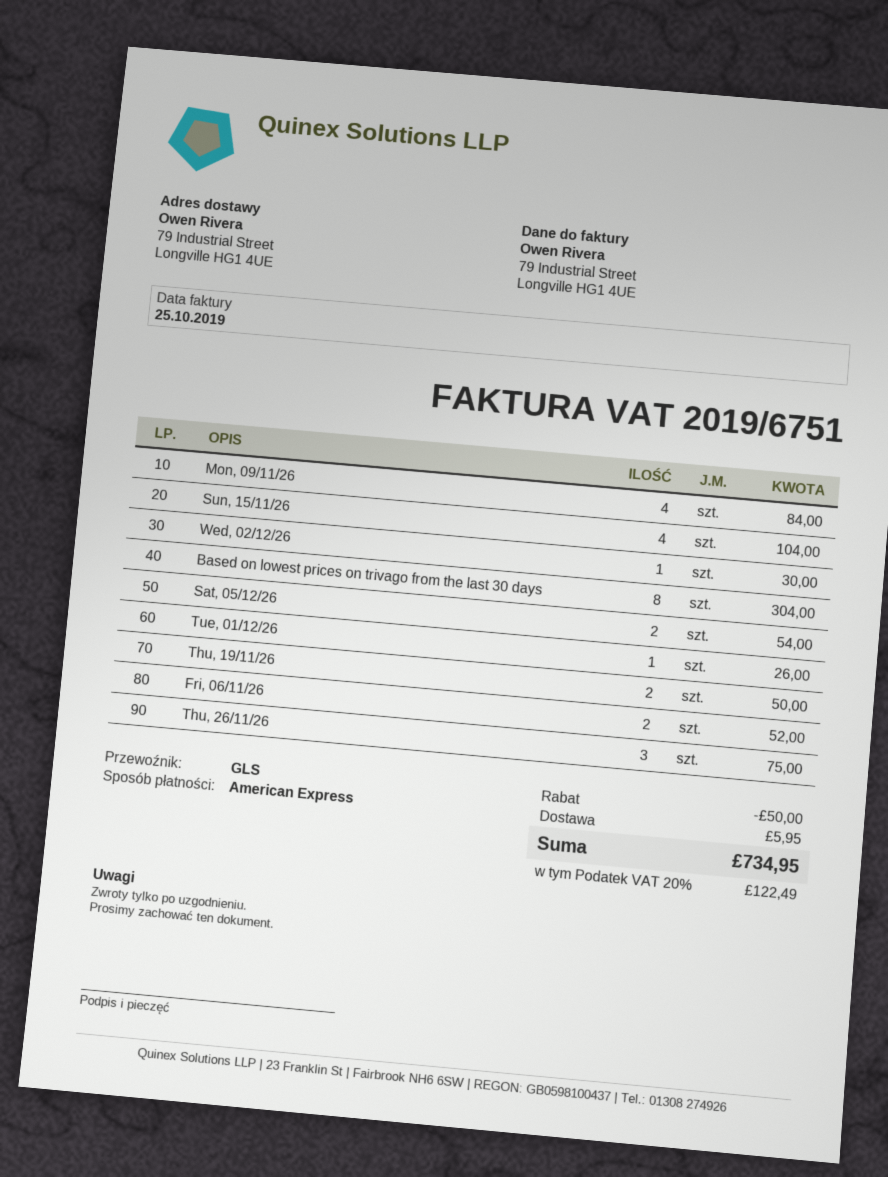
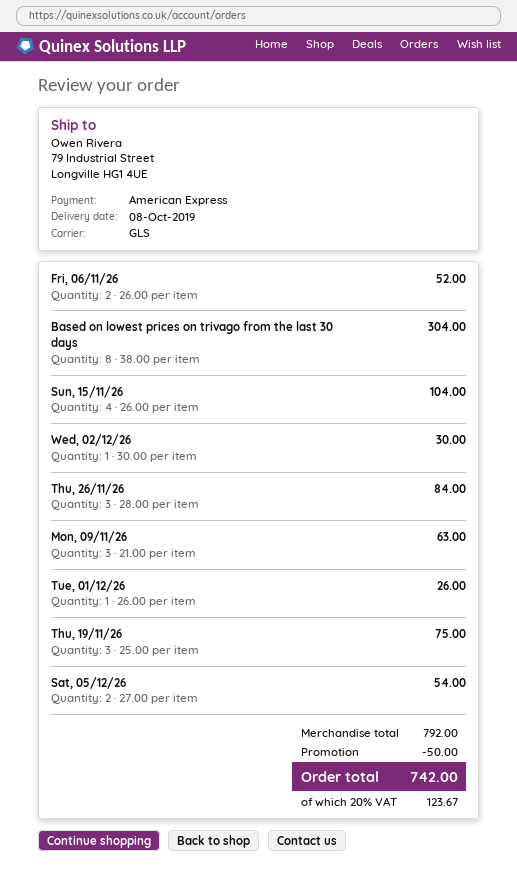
Mon, 09/11/26: 4 for 84.00 -> 3 for 63.00
Thu, 19/11/26: 2 for 50.00 -> 3 for 75.00
Thu, 26/11/26: 3 for 75.00 -> 3 for 84.00
shipping: 5.95 -> none
tax: 20% = 122.49 -> 20% = 123.67
total: 734.95 -> 742.00

